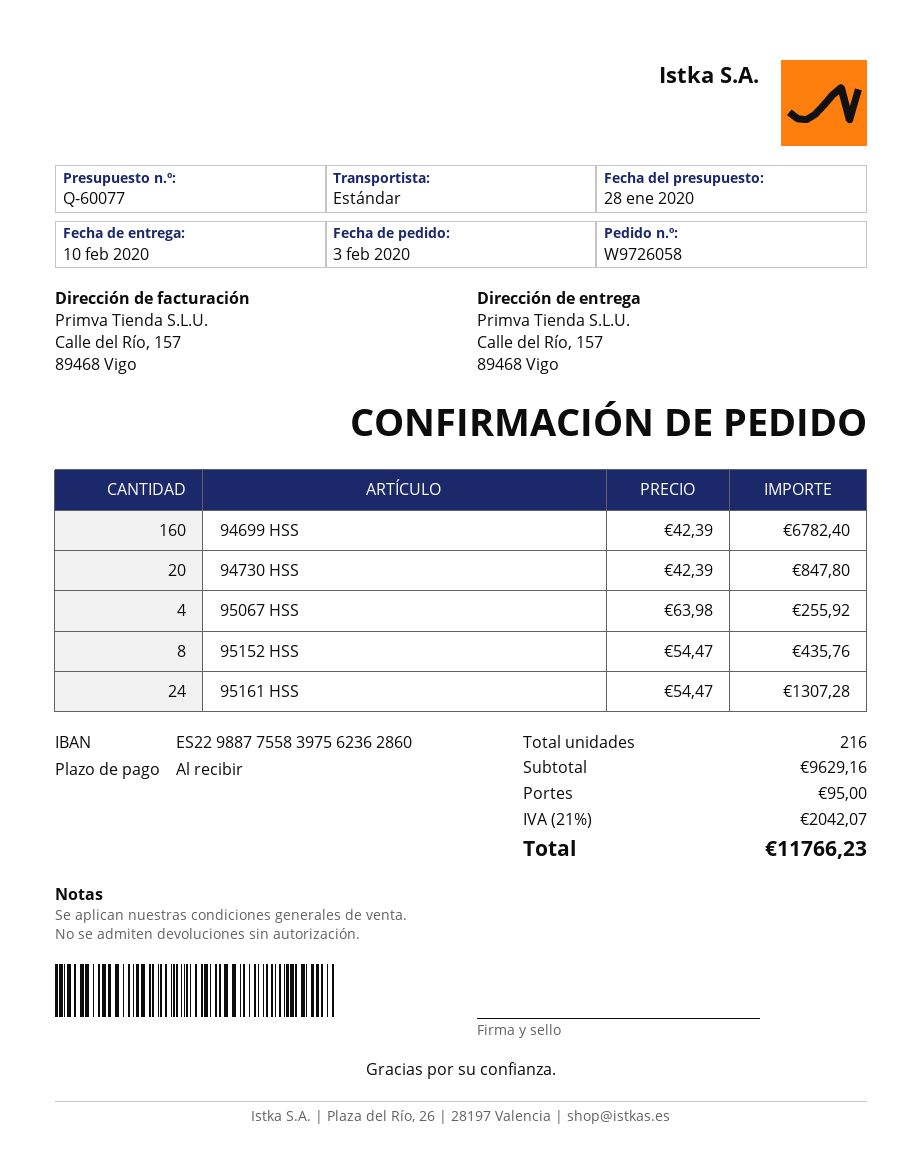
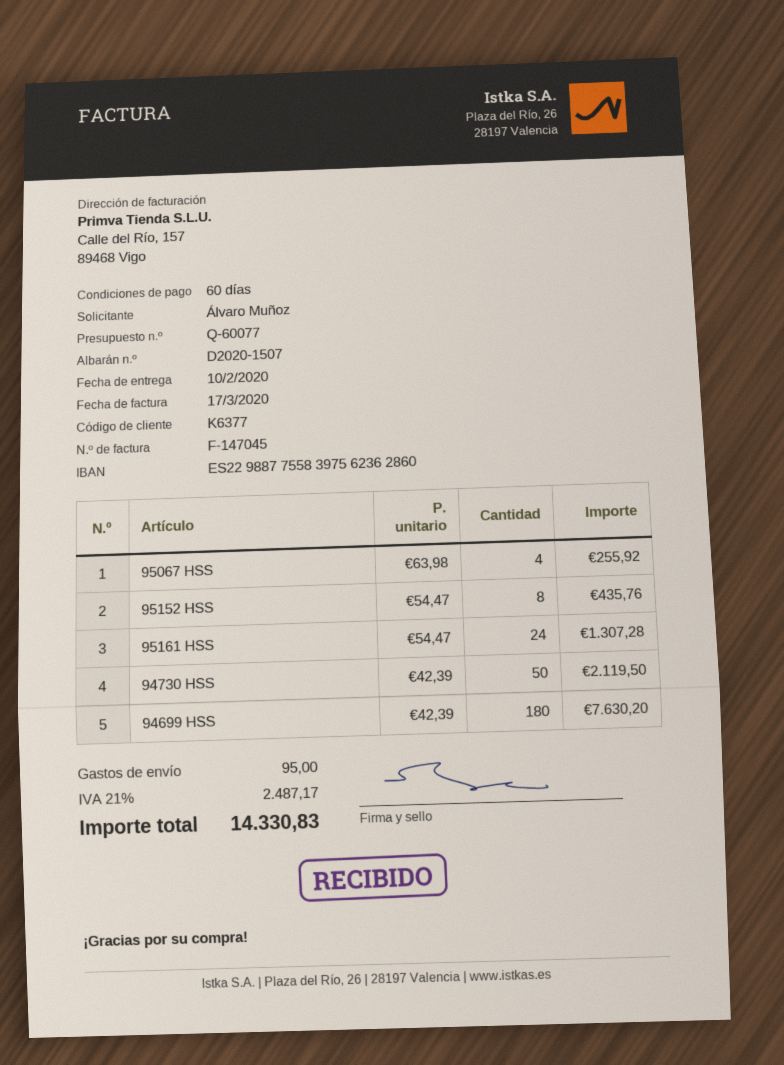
payment terms: on receipt -> 60 days
94699 HSS: 160 x 42.39 = 6782.40 -> 180 x 42.39 = 7630.20
94730 HSS: 20 x 42.39 = 847.80 -> 50 x 42.39 = 2119.50
tax: 21% = 2042.07 -> 21% = 2487.17
total: 11766.23 -> 14330.83

